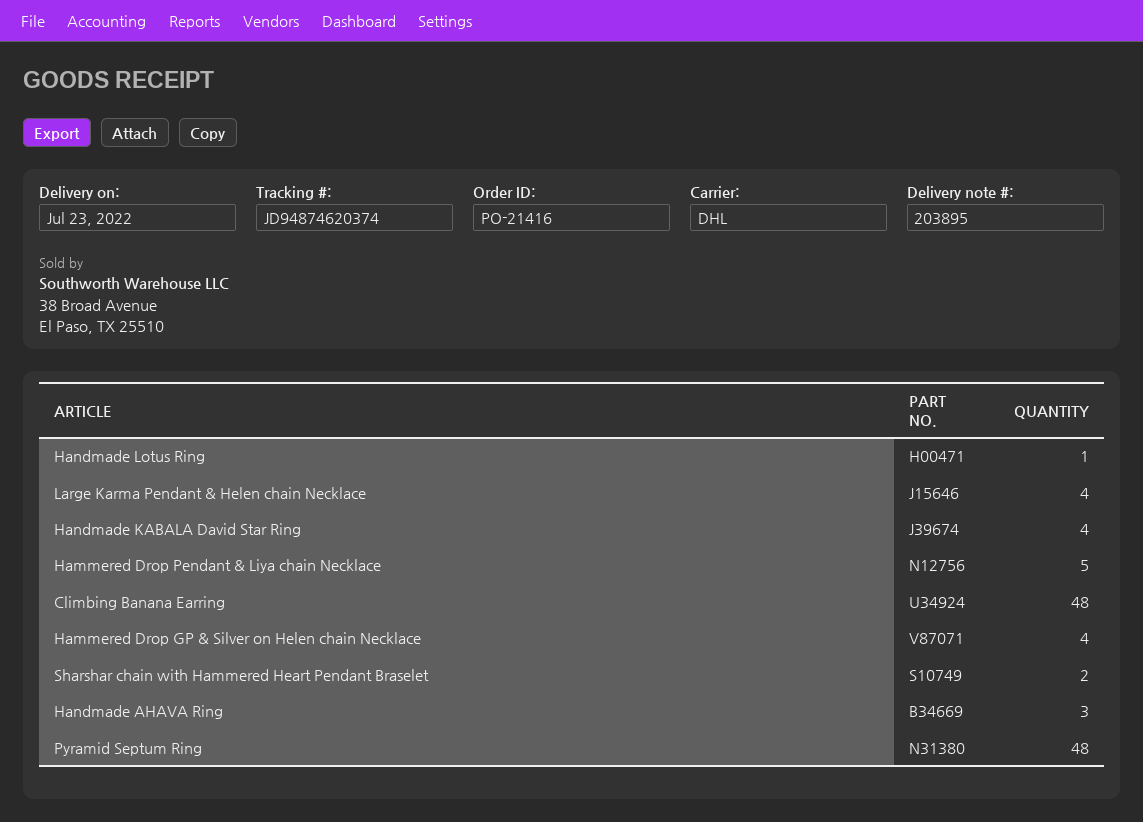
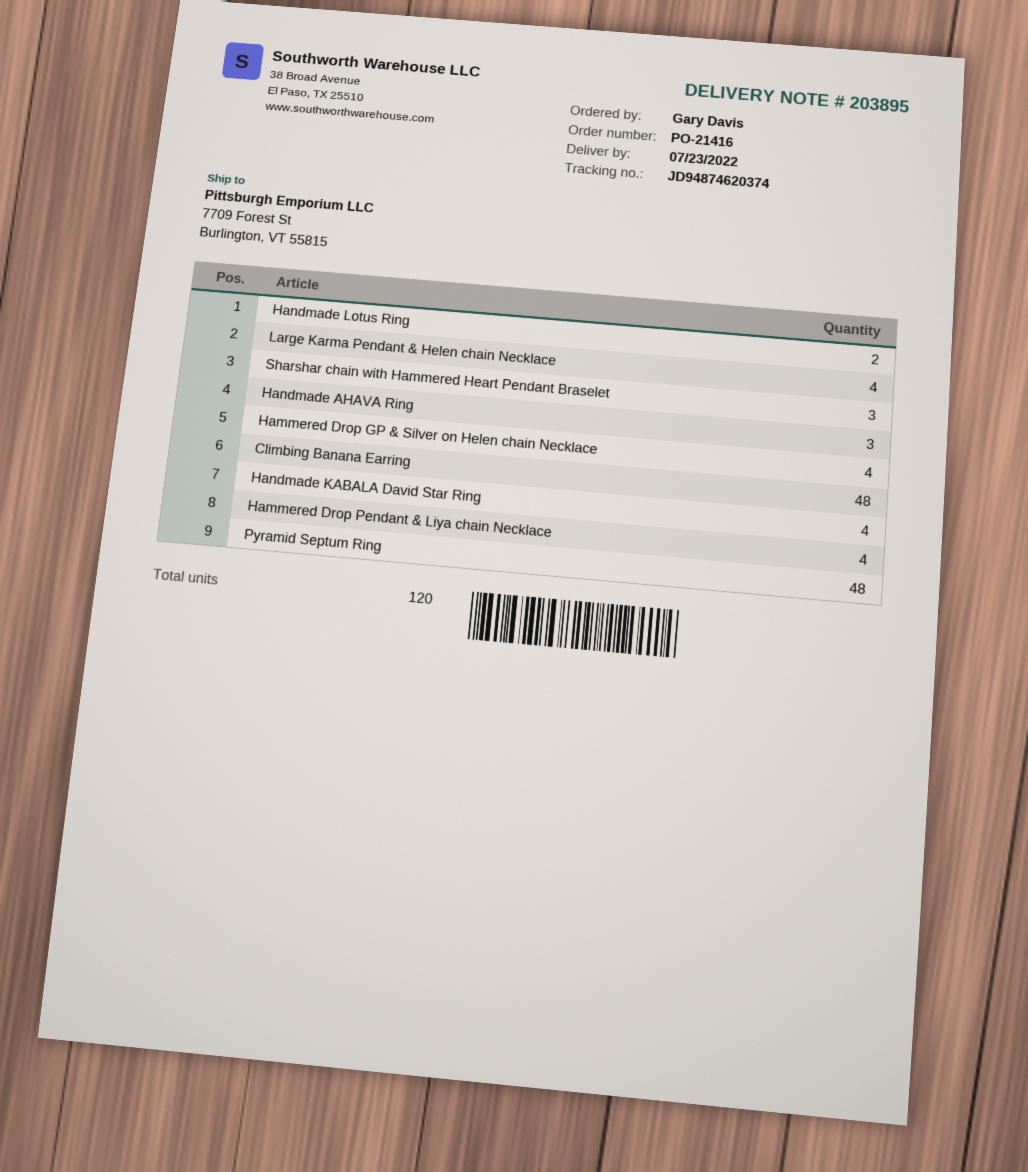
Handmade Lotus Ring: 1 -> 2
Hammered Drop Pendant & Liya chain Necklace: 5 -> 4
Sharshar chain with Hammered Heart Pendant Braselet: 2 -> 3

